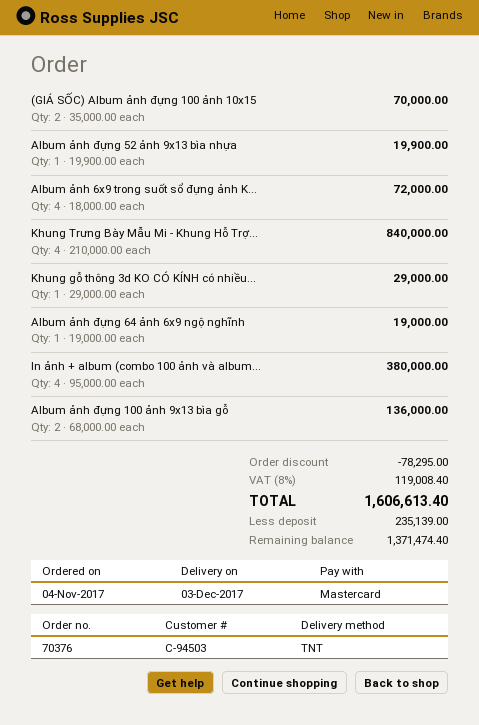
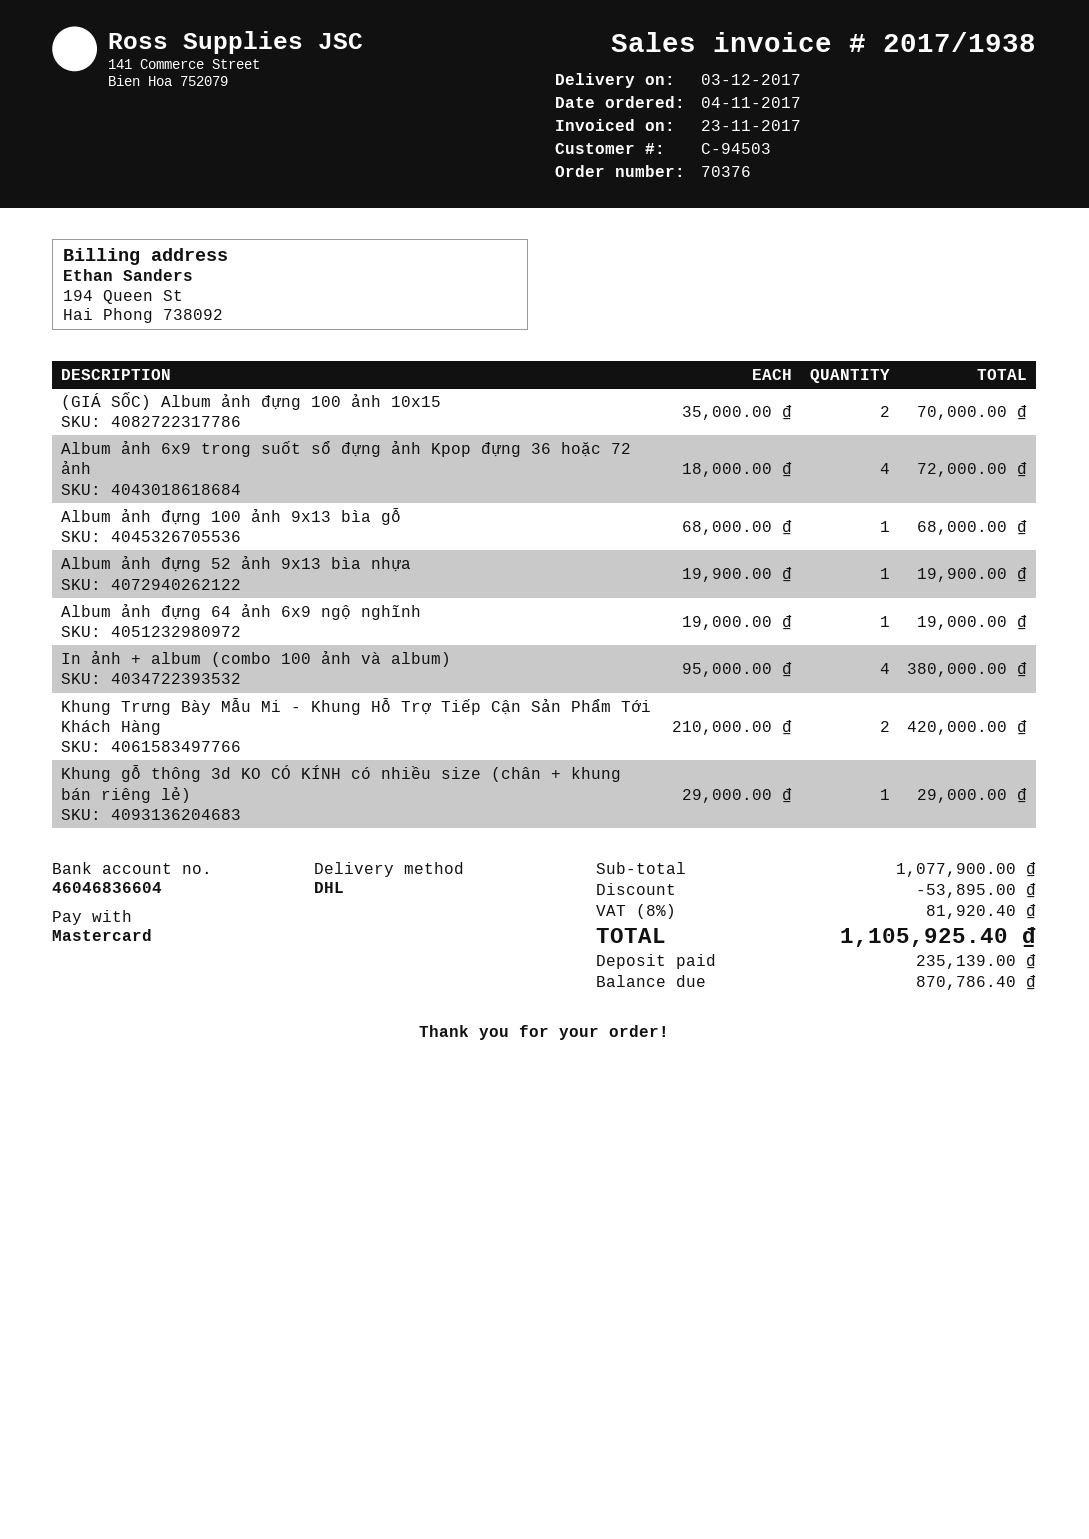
shipping method: TNT -> DHL
Khung Trưng Bày Mẫu Mi - Khung Hỗ Trợ...: 4 x 210000.00 = 840000.00 -> 2 x 210000.00 = 420000.00
Album ảnh đựng 100 ảnh 9x13 bìa gỗ: 2 x 68000.00 = 136000.00 -> 1 x 68000.00 = 68000.00
discount: 78295.00 -> 53895.00
tax: 8% = 119008.40 -> 8% = 81920.40
total: 1606613.40 -> 1105925.40
balance: 1371474.40 -> 870786.40

